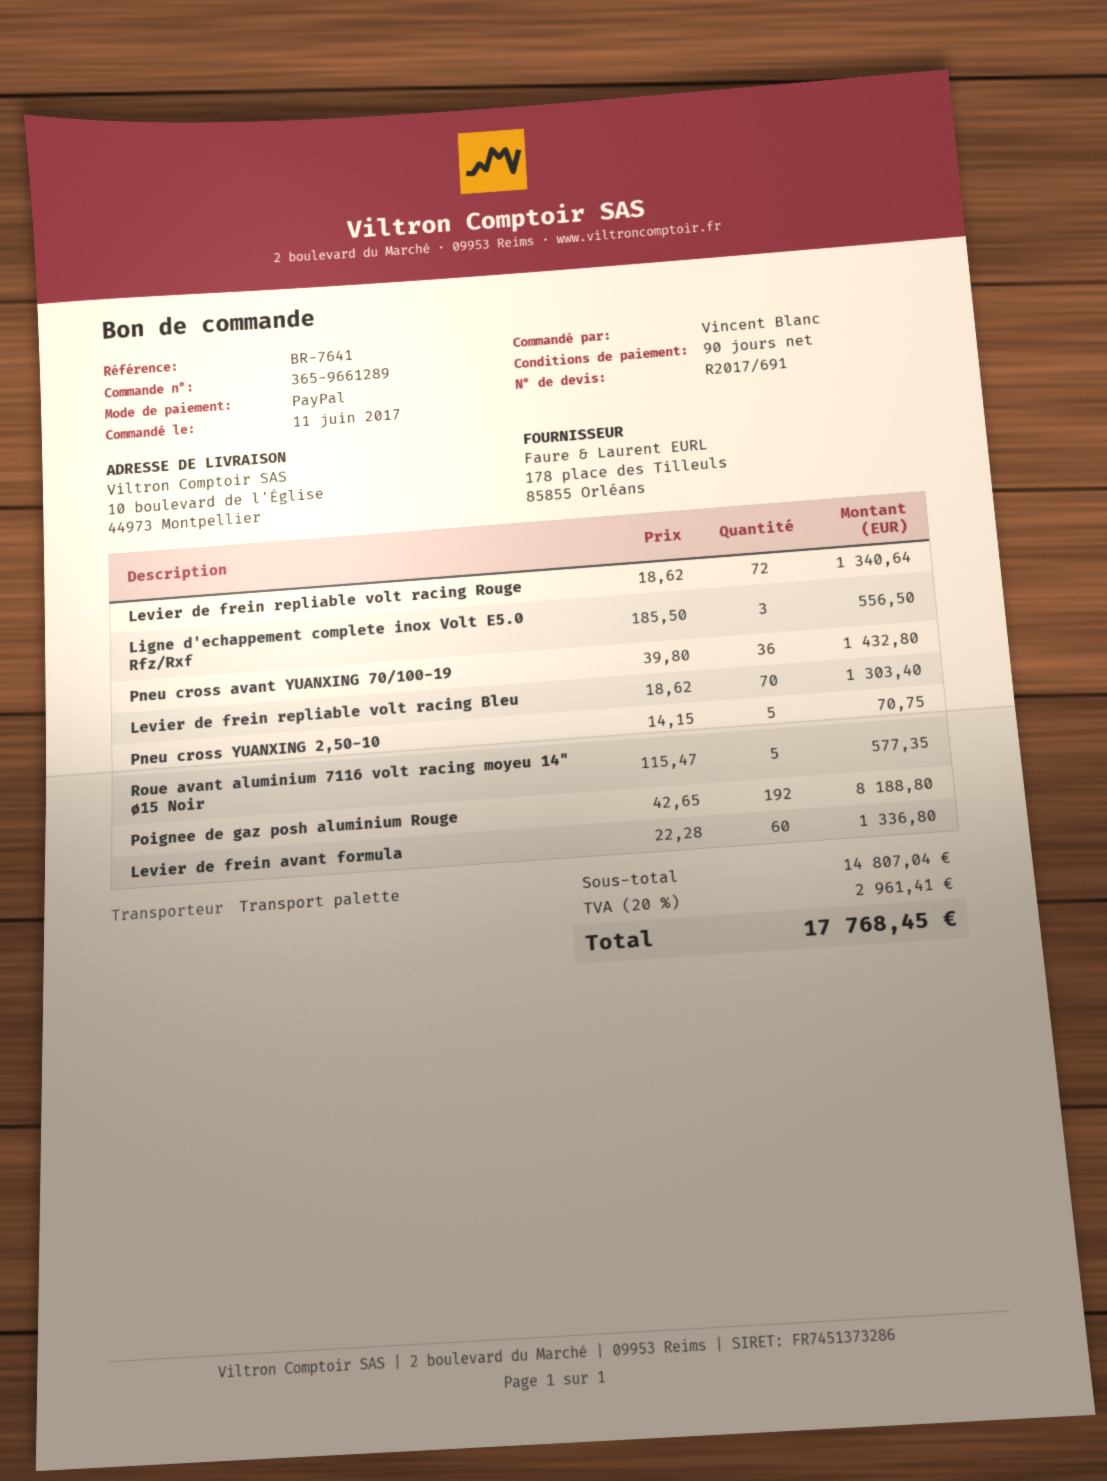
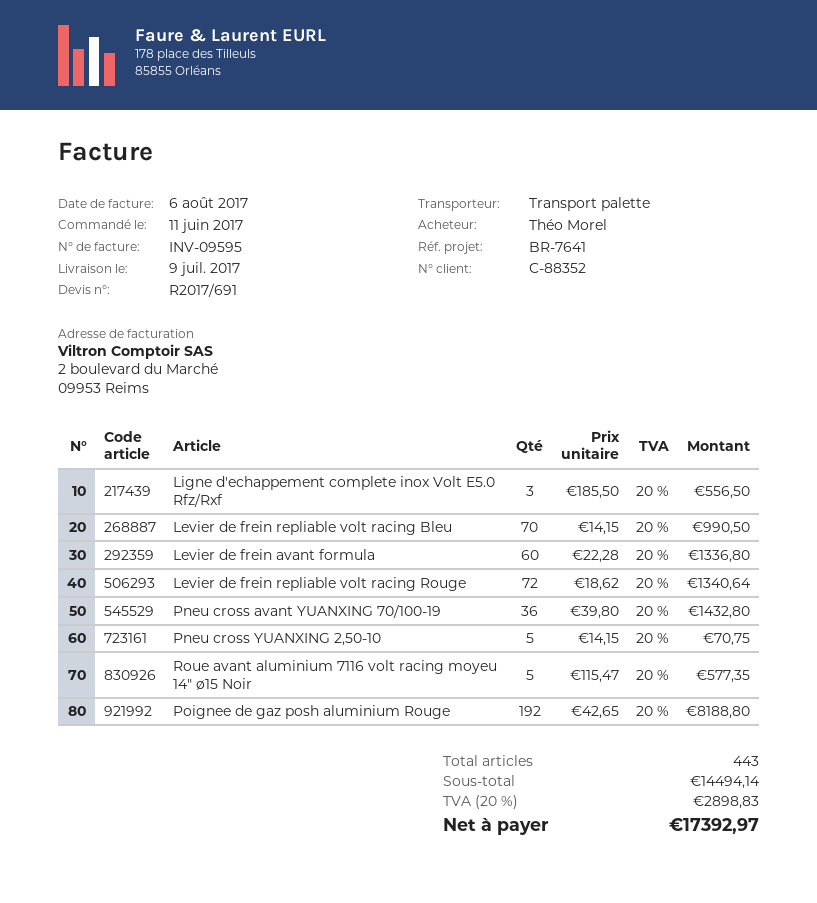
ordered by: Vincent Blanc -> Théo Morel
Levier de frein repliable volt racing Bleu: 70 x 18.62 = 1303.40 -> 70 x 14.15 = 990.50
subtotal: 14807.04 -> 14494.14
tax: 20% = 2961.41 -> 20% = 2898.83
total: 17768.45 -> 17392.97

